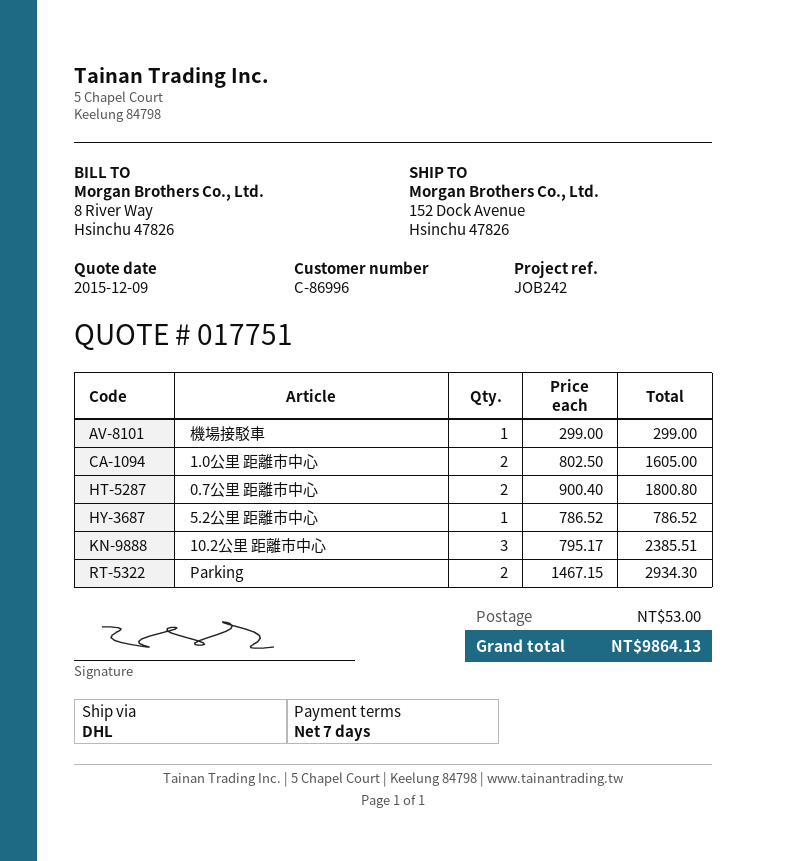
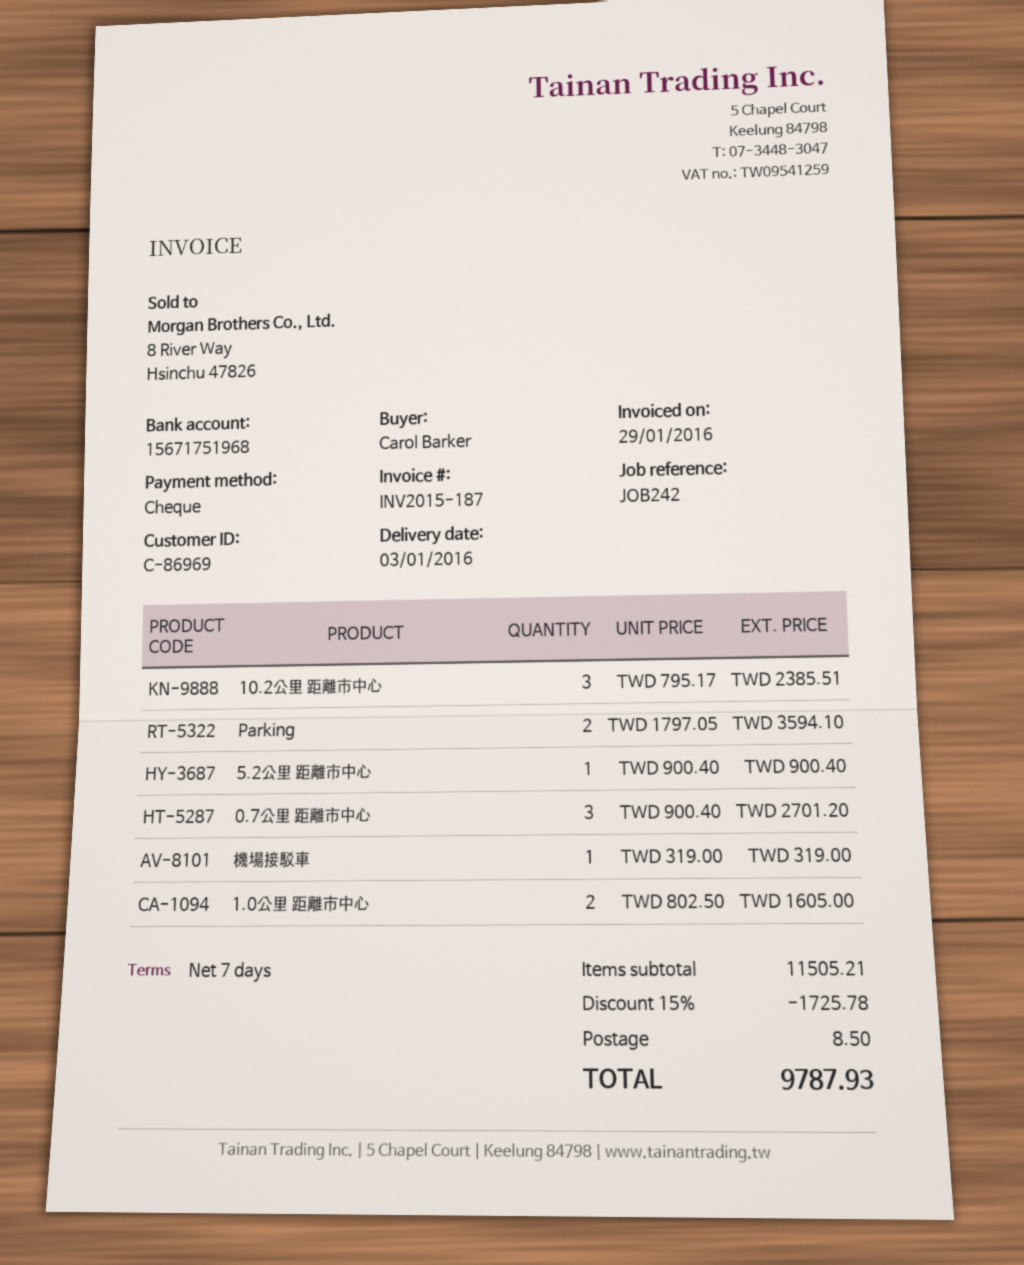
customer number: C-86996 -> C-86969
機場接駁車: 1 x 299.00 = 299.00 -> 1 x 319.00 = 319.00
0.7公里 距離市中心: 2 x 900.40 = 1800.80 -> 3 x 900.40 = 2701.20
5.2公里 距離市中心: 1 x 786.52 = 786.52 -> 1 x 900.40 = 900.40
Parking: 2 x 1467.15 = 2934.30 -> 2 x 1797.05 = 3594.10
discount: none -> 15% = 1725.78
shipping: 53.00 -> 8.50
total: 9864.13 -> 9787.93

